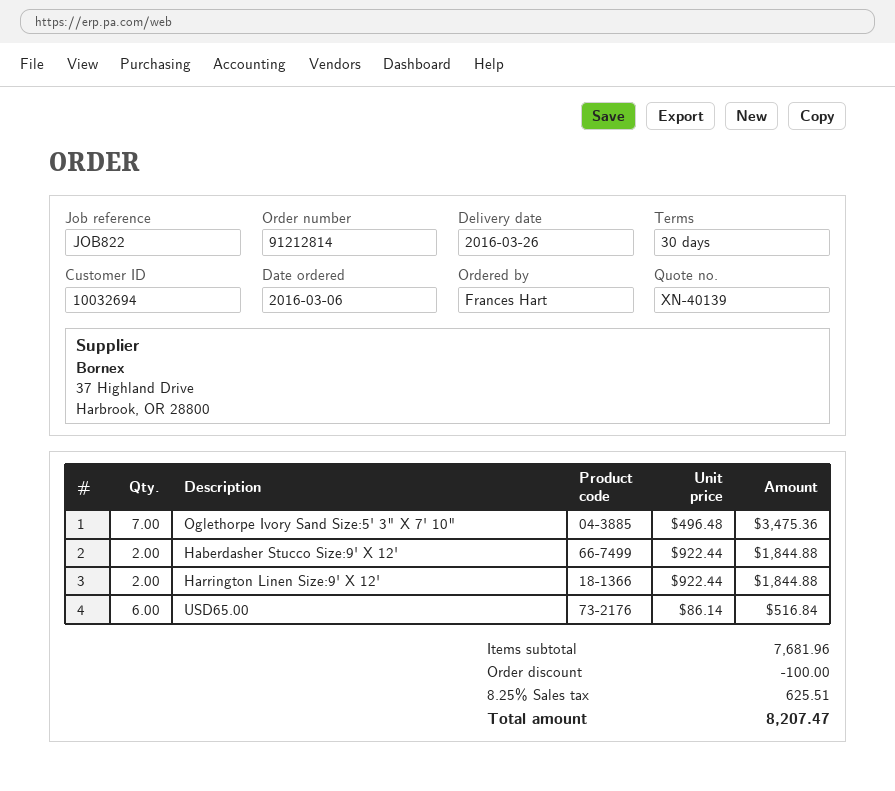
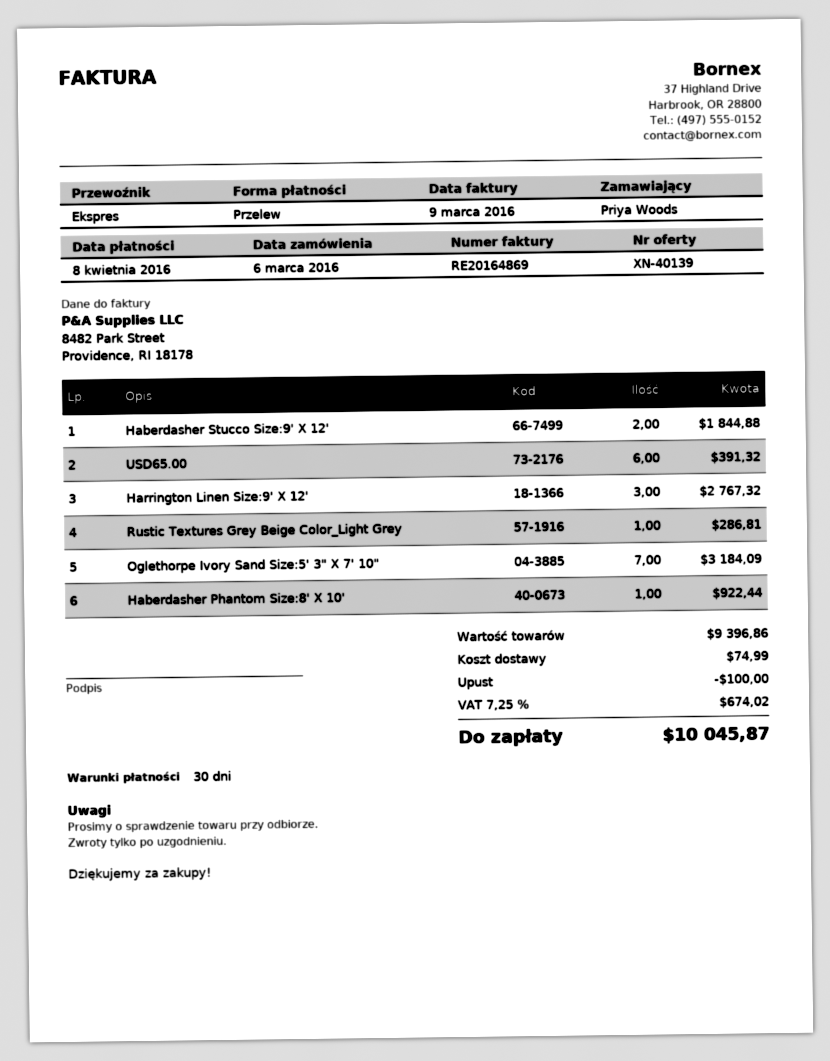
ordered by: Frances Hart -> Priya Woods
Oglethorpe Ivory Sand Size:5' 3" X 7' 10": 7 for 3475.36 -> 7 for 3184.09
Harrington Linen Size:9' X 12': 2 for 1844.88 -> 3 for 2767.32
USD65.00: 6 for 516.84 -> 6 for 391.32
Rustic Textures Grey Beige Color_Light Grey: none -> 1 for 286.81
Haberdasher Phantom Size:8' X 10': none -> 1 for 922.44
subtotal: 7681.96 -> 9396.86
shipping: none -> 74.99
tax: 8.25% = 625.51 -> 7.25% = 674.02
total: 8207.47 -> 10045.87

